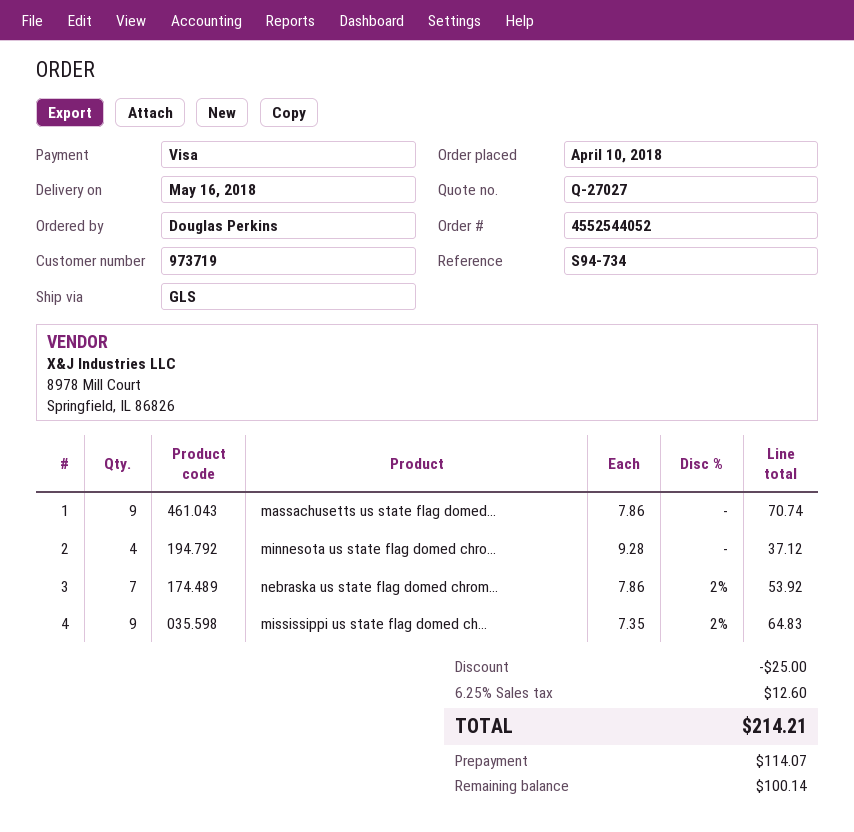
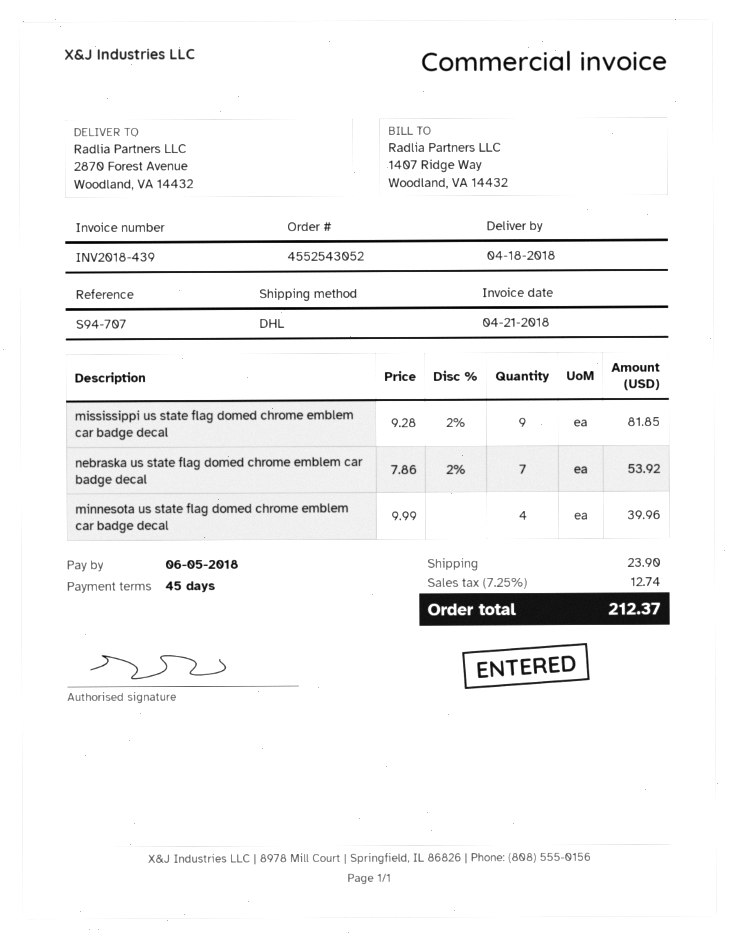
order number: 4552544052 -> 4552543052
delivery date: 2018-05-16 -> 2018-04-18
reference: S94-734 -> S94-707
shipping method: GLS -> DHL
massachusetts us state flag domed...: 9 x 7.86 = 70.74 -> none
minnesota us state flag domed chro...: 4 x 9.28 = 37.12 -> 4 x 9.99 = 39.96
mississippi us state flag domed ch...: 9 x 7.35 - 2% = 64.83 -> 9 x 9.28 - 2% = 81.85
discount: 25.00 -> none
shipping: none -> 23.90
tax: 6.25% = 12.60 -> 7.25% = 12.74
total: 214.21 -> 212.37

